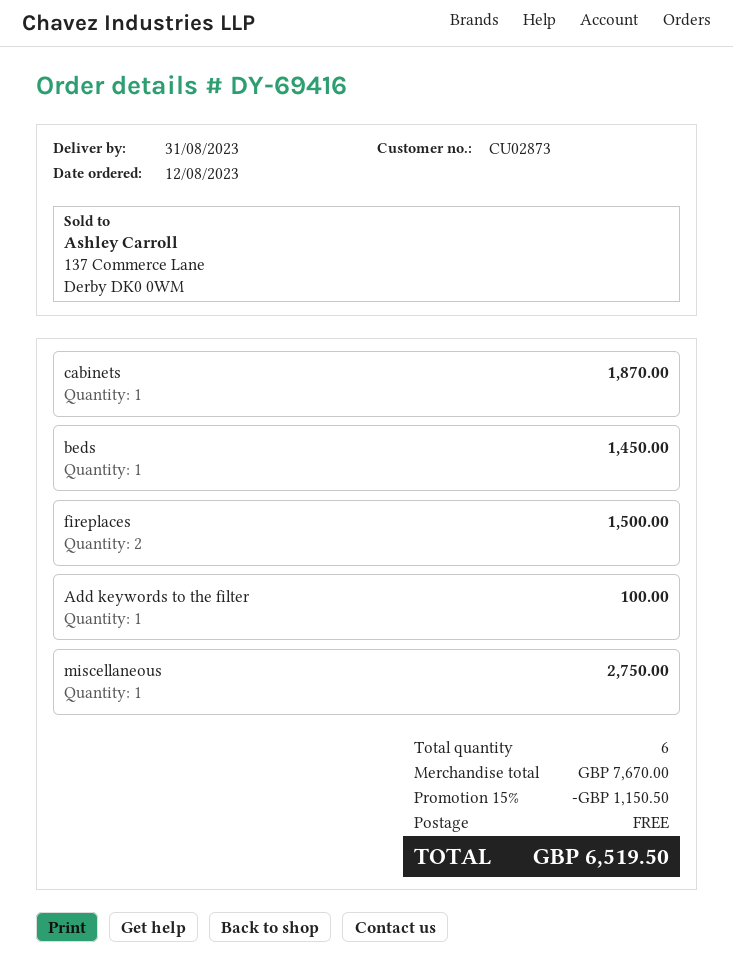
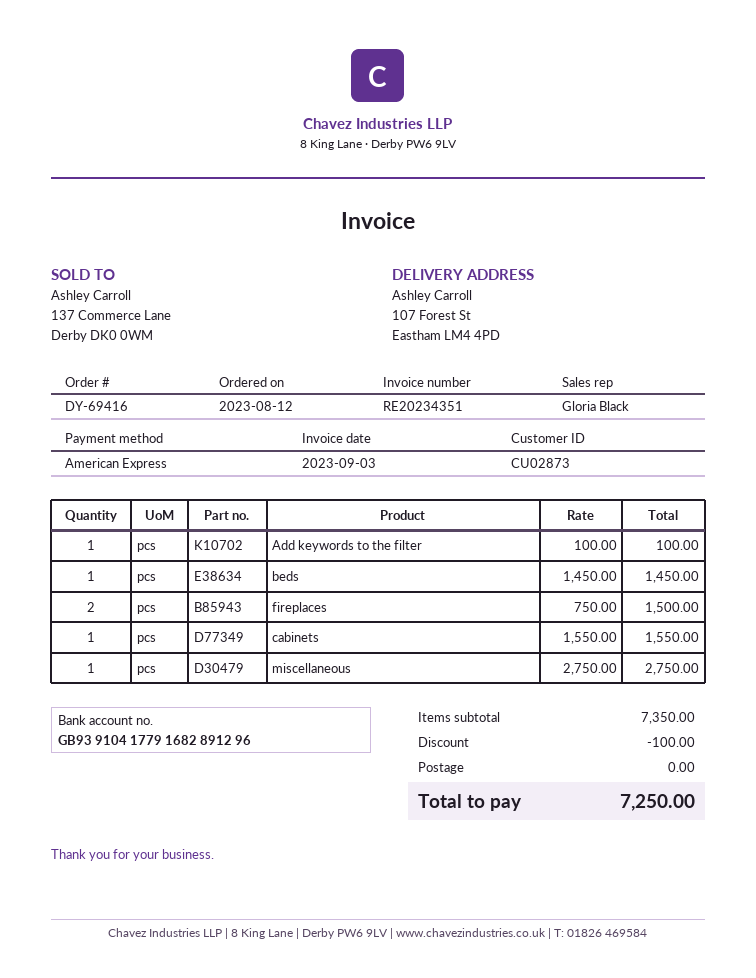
cabinets: 1 for 1870.00 -> 1 for 1550.00
subtotal: 7670.00 -> 7350.00
discount: 1150.50 -> 100.00
total: 6519.50 -> 7250.00

